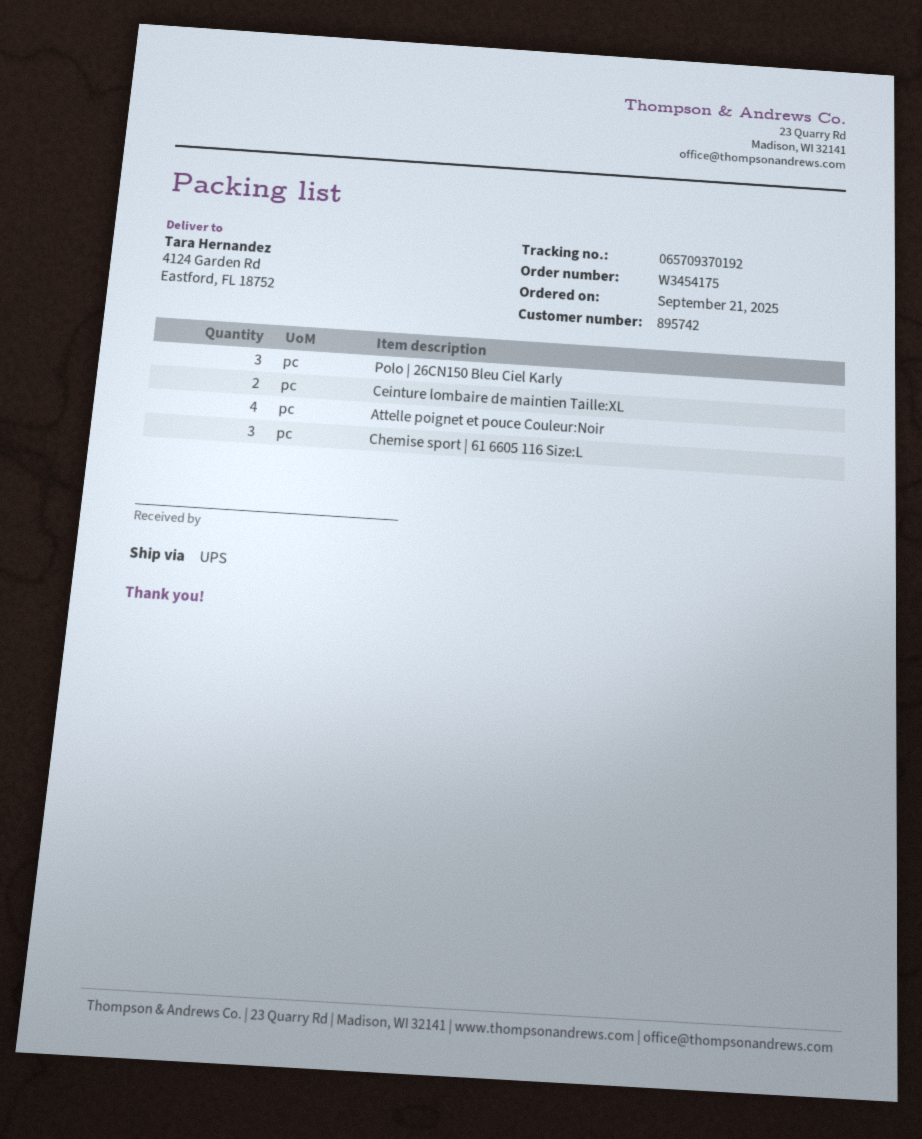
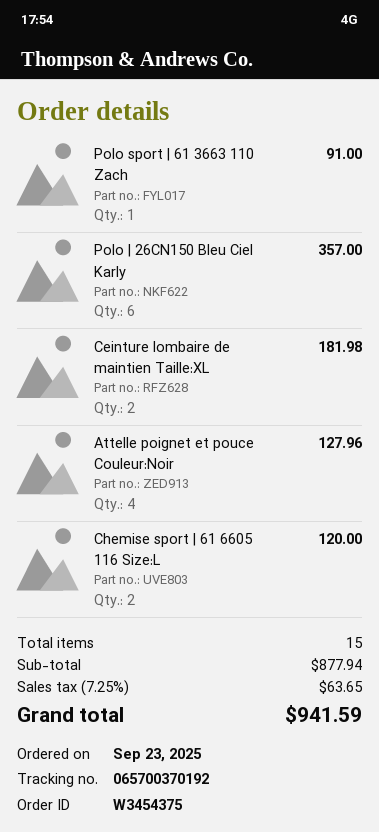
order number: W3454175 -> W3454375
order date: 2025-09-21 -> 2025-09-23
tracking number: 065709370192 -> 065700370192
Polo | 26CN150 Bleu Ciel Karly: 3 -> 6
Chemise sport | 61 6605 116 Size:L: 3 -> 2
Polo sport | 61 3663 110 Zach: none -> 1

